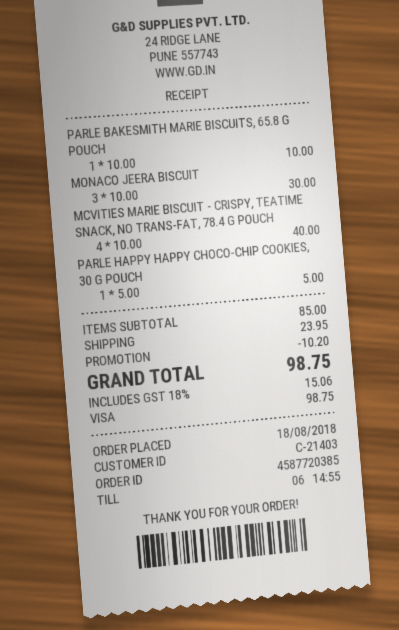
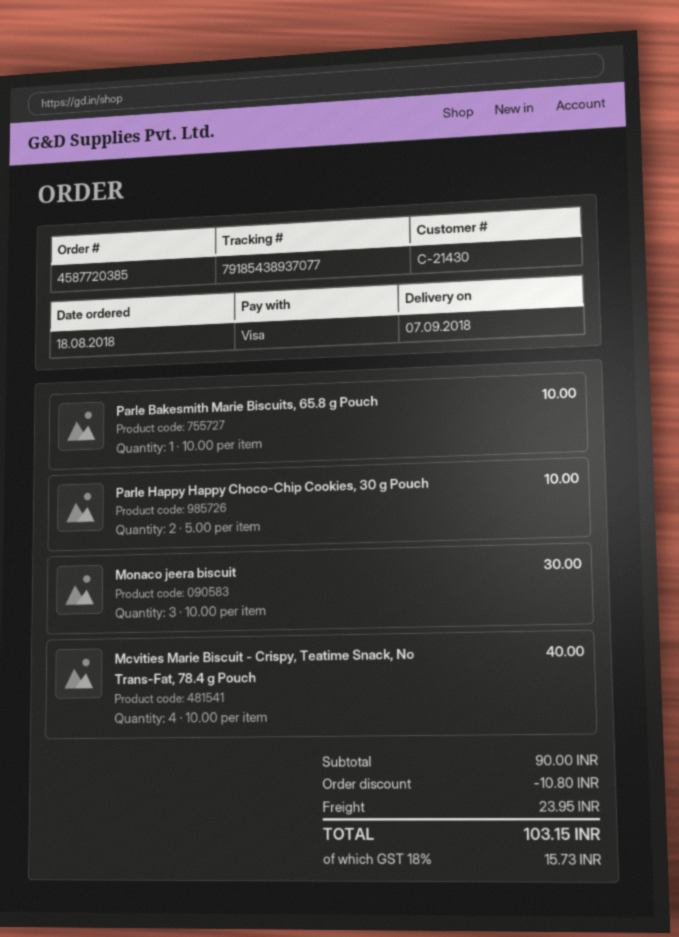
customer number: C-21403 -> C-21430
PARLE HAPPY HAPPY CHOCO-CHIP COOKIES, 30 G POUCH: 1 x 5.00 = 5.00 -> 2 x 5.00 = 10.00
subtotal: 85.00 -> 90.00
discount: 10.20 -> 10.80
tax: 18% = 15.06 -> 18% = 15.73
total: 98.75 -> 103.15

